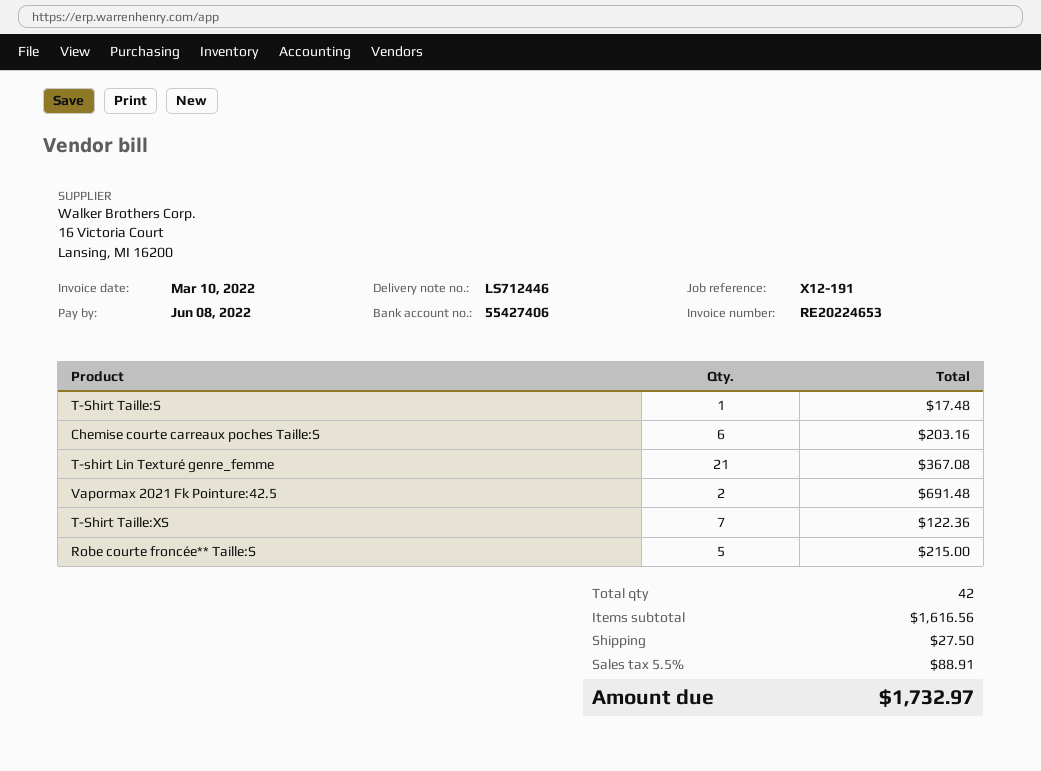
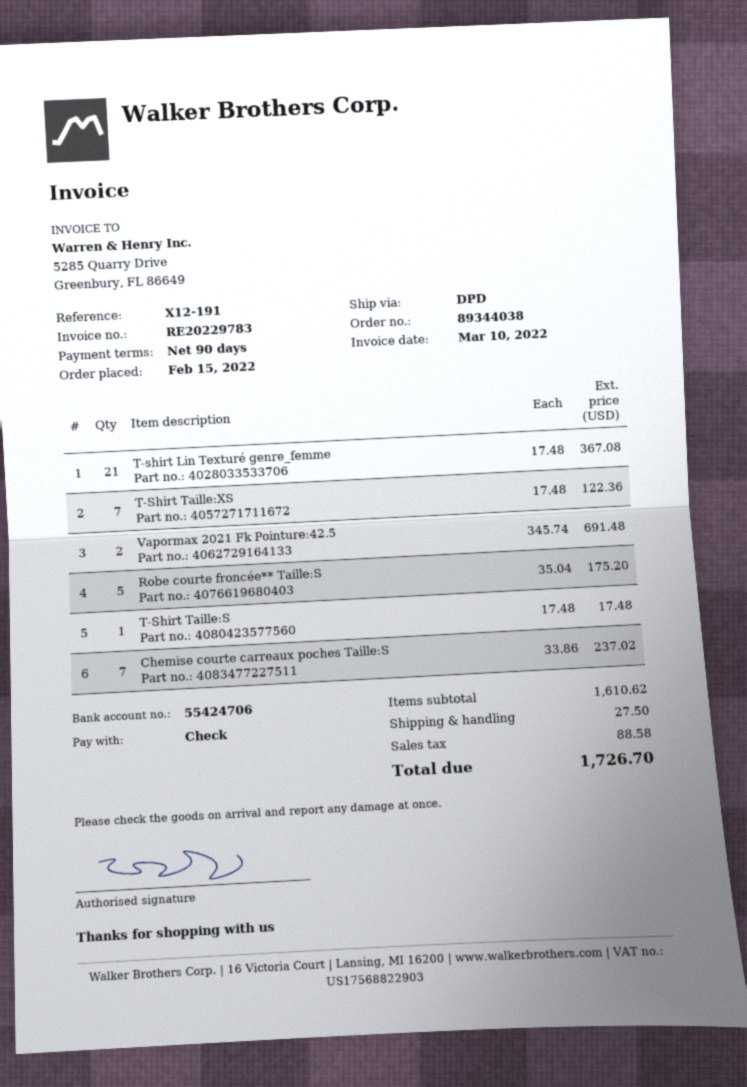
invoice number: RE20224653 -> RE20229783
bank account: 55427406 -> 55424706
Chemise courte carreaux poches Taille:S: 6 for 203.16 -> 7 for 237.02
Robe courte froncée** Taille:S: 5 for 215.00 -> 5 for 175.20
subtotal: 1616.56 -> 1610.62
tax: 88.91 -> 88.58
total: 1732.97 -> 1726.70

